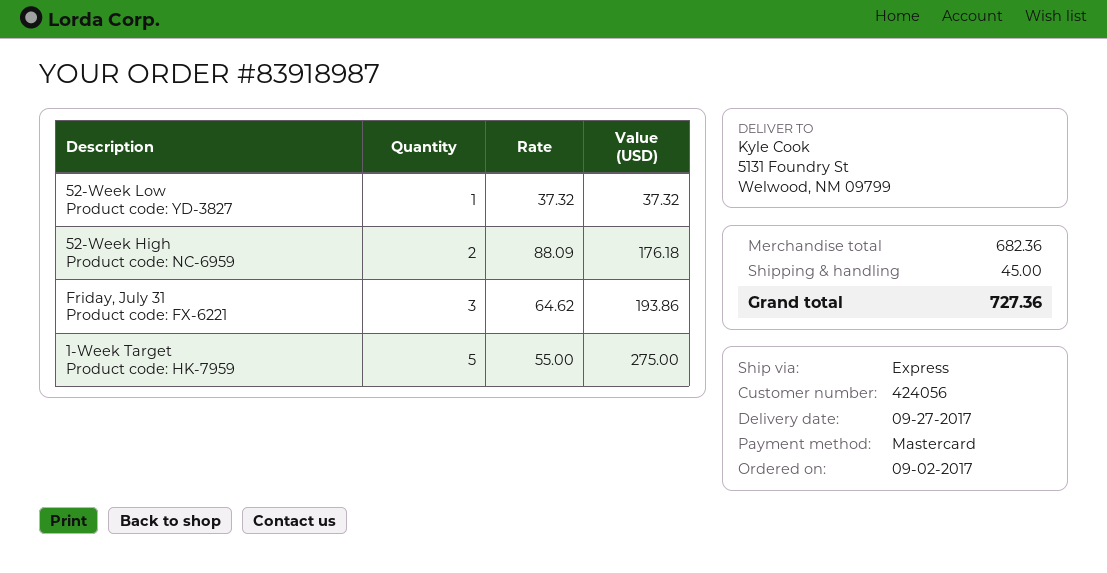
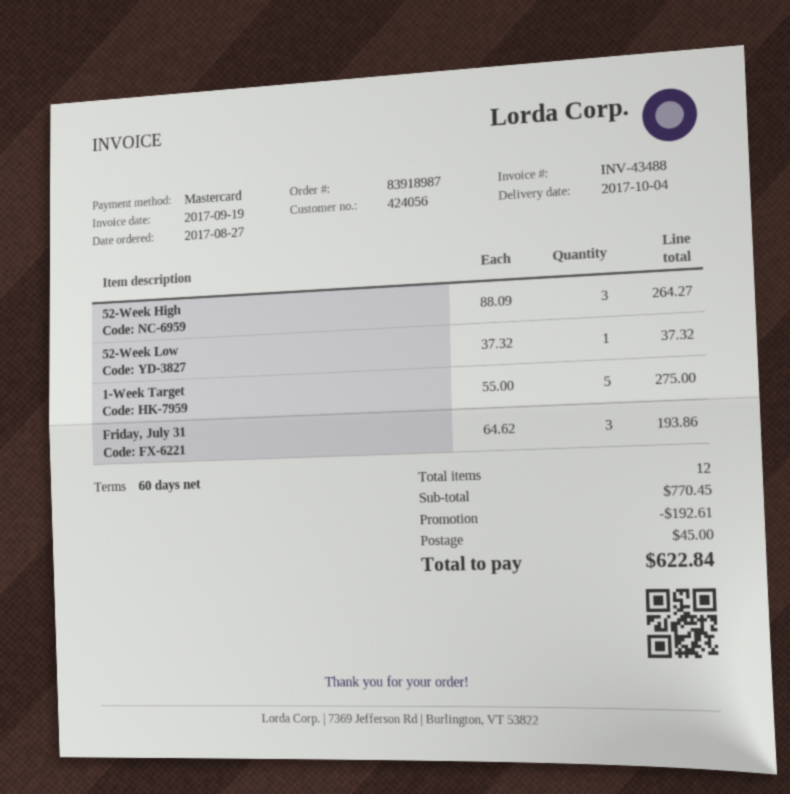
order date: 2017-09-02 -> 2017-08-27
delivery date: 2017-09-27 -> 2017-10-04
52-Week High: 2 x 88.09 = 176.18 -> 3 x 88.09 = 264.27
subtotal: 682.36 -> 770.45
discount: none -> 192.61
total: 727.36 -> 622.84

